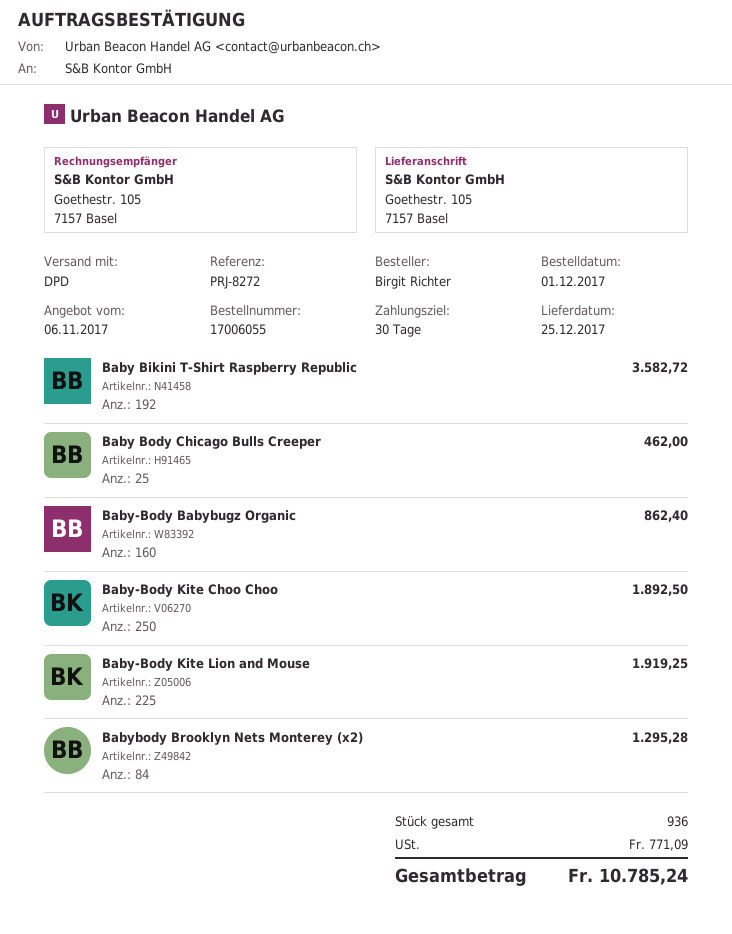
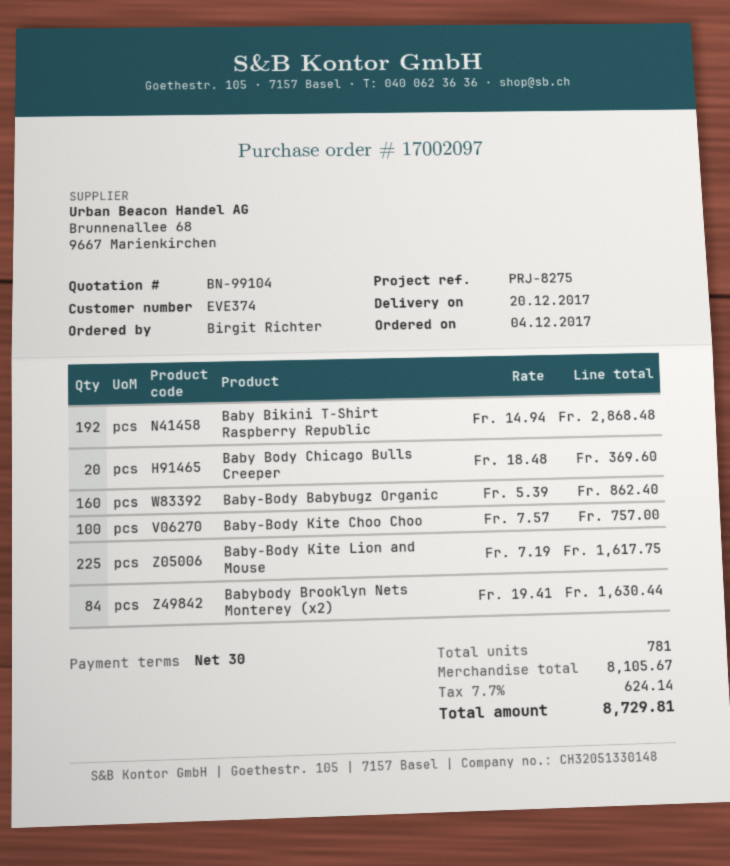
order number: 17006055 -> 17002097
order date: 2017-12-01 -> 2017-12-04
delivery date: 2017-12-25 -> 2017-12-20
reference: PRJ-8272 -> PRJ-8275
Baby Bikini T-Shirt Raspberry Republic: 192 for 3582.72 -> 192 for 2868.48
Baby Body Chicago Bulls Creeper: 25 for 462.00 -> 20 for 369.60
Baby-Body Kite Choo Choo: 250 for 1892.50 -> 100 for 757.00
Baby-Body Kite Lion and Mouse: 225 for 1919.25 -> 225 for 1617.75
Babybody Brooklyn Nets Monterey (x2): 84 for 1295.28 -> 84 for 1630.44
total quantity: 936 -> 781
tax: 771.09 -> 624.14
total: 10785.24 -> 8729.81

